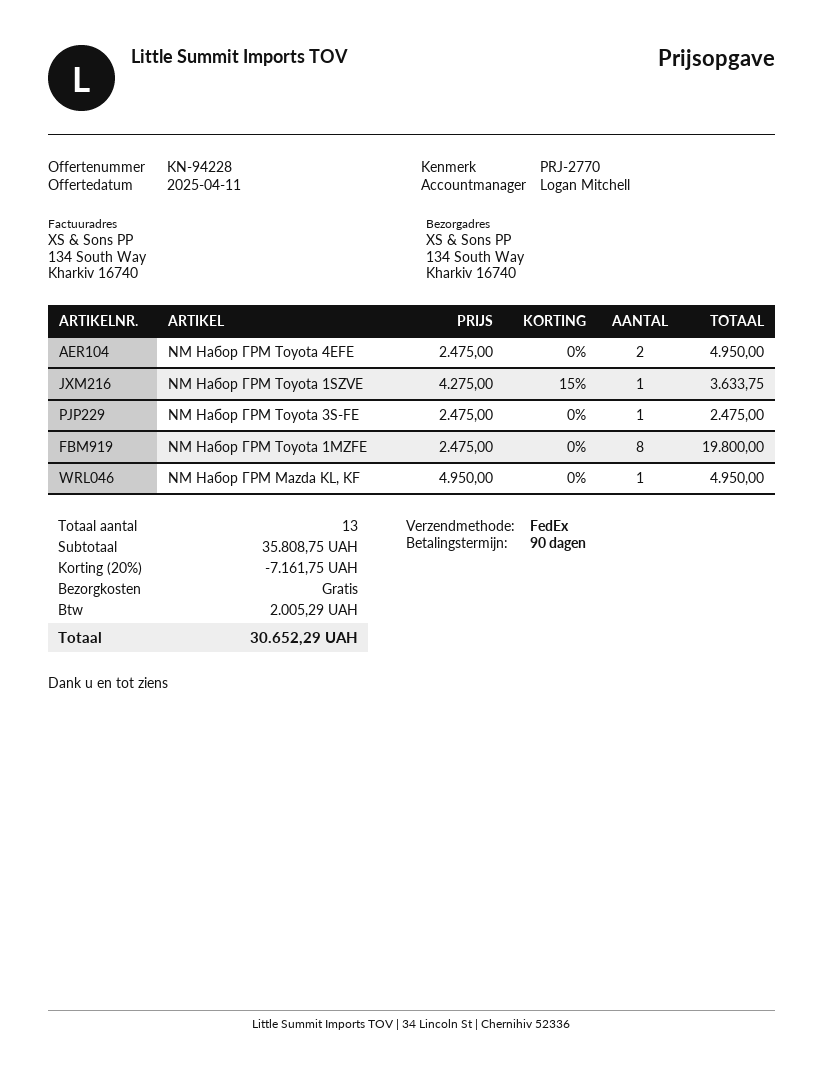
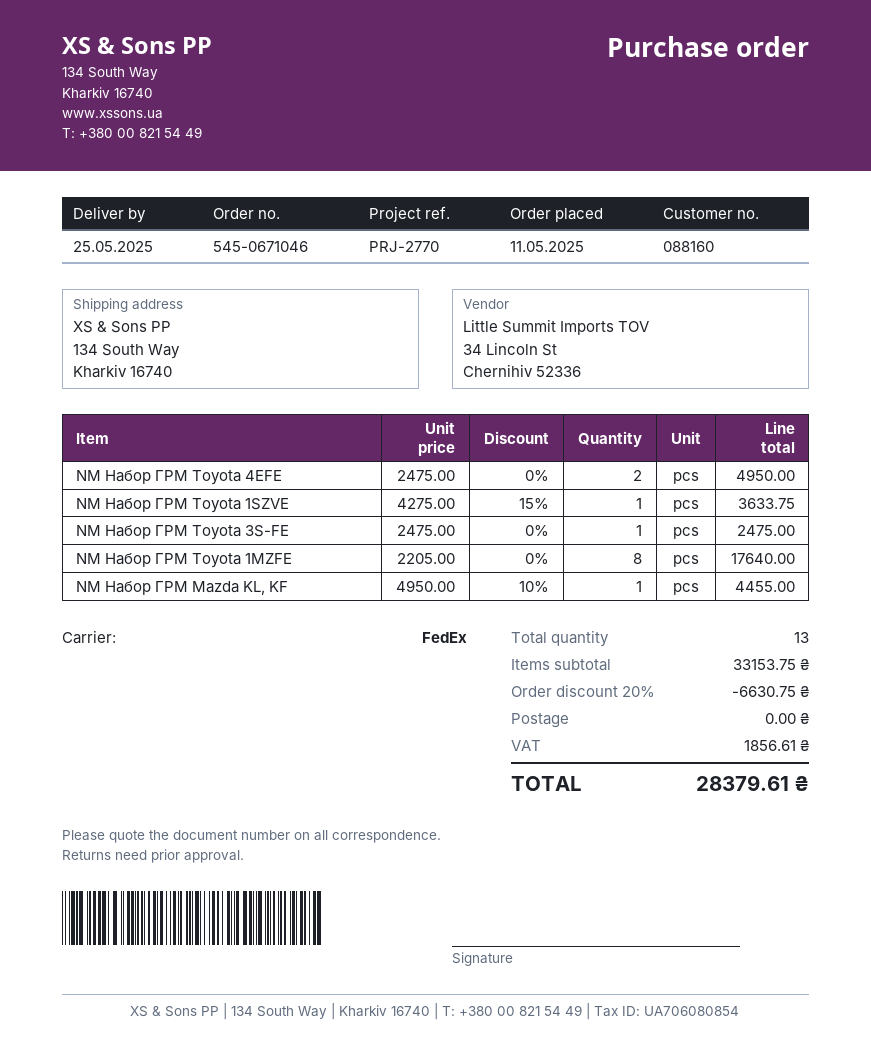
NM Набор ГРМ Toyota 1MZFE: 8 x 2475.00 = 19800.00 -> 8 x 2205.00 = 17640.00
NM Набор ГРМ Mazda KL, KF: 1 x 4950.00 = 4950.00 -> 1 x 4950.00 - 10% = 4455.00
subtotal: 35808.75 -> 33153.75
discount: 20% = 7161.75 -> 20% = 6630.75
tax: 2005.29 -> 1856.61
total: 30652.29 -> 28379.61

